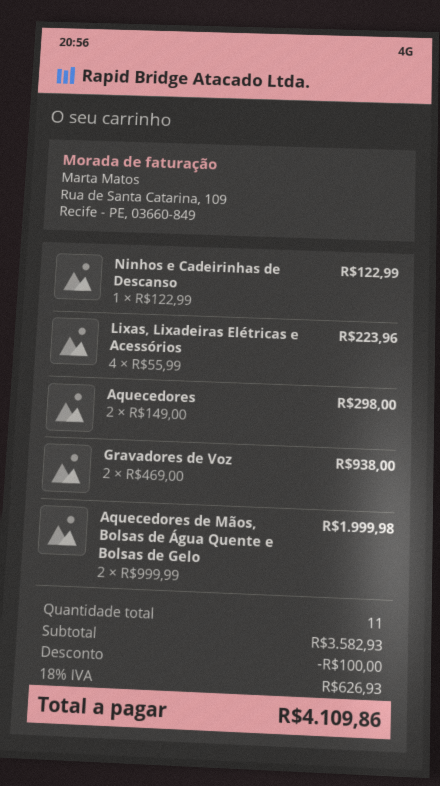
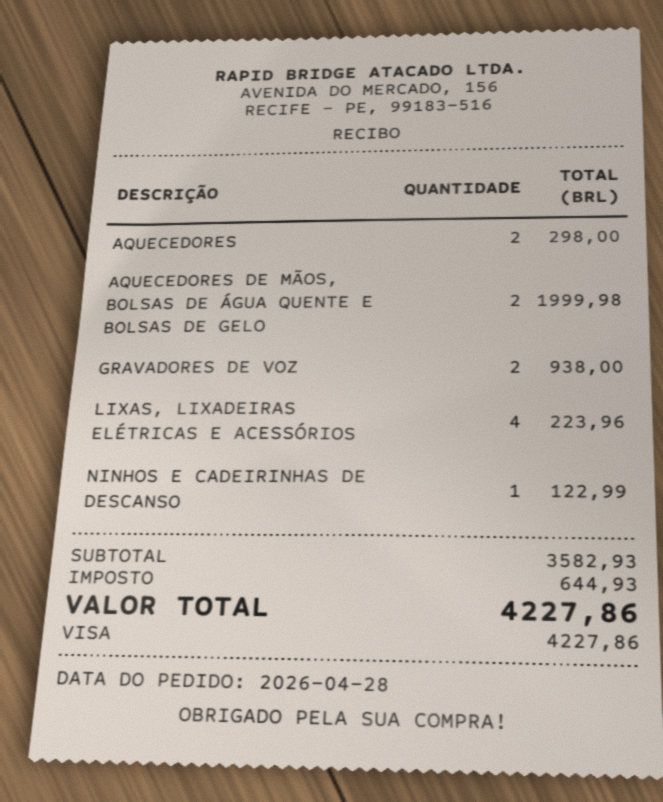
discount: 100.00 -> none
tax: 626.93 -> 644.93
total: 4109.86 -> 4227.86

